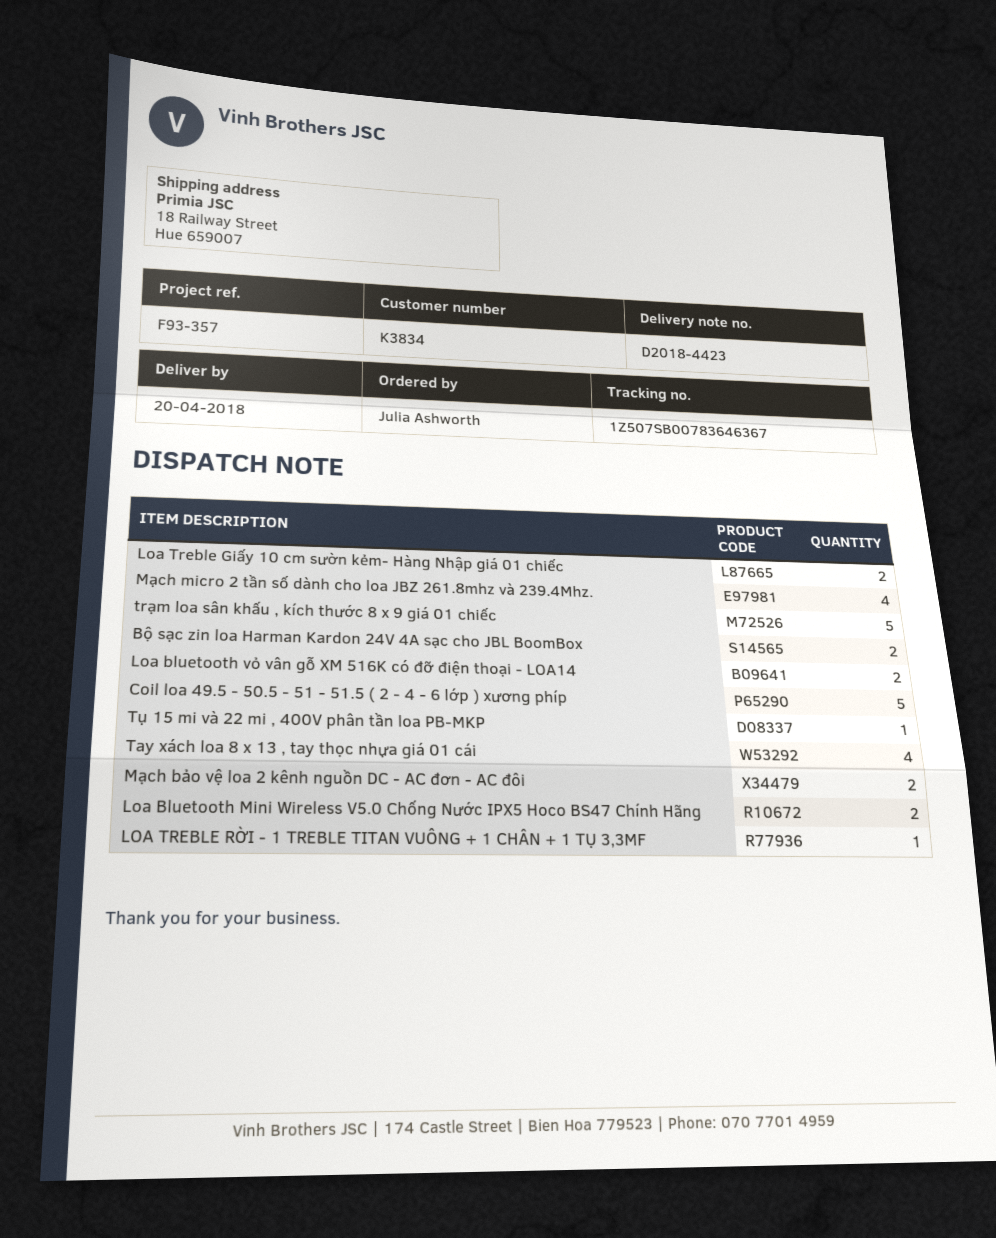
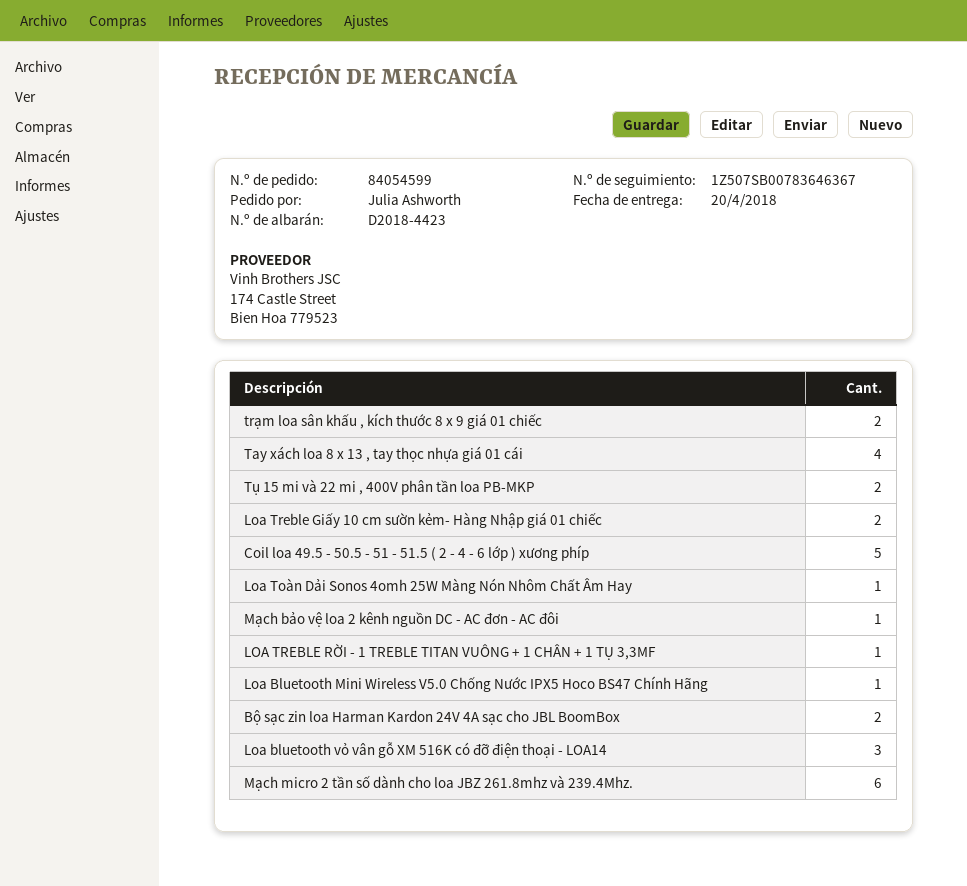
Mạch micro 2 tần số dành cho loa JBZ 261.8mhz và 239.4Mhz.: 4 -> 6
trạm loa sân khấu , kích thước 8 x 9 giá 01 chiếc: 5 -> 2
Loa bluetooth vỏ vân gỗ XM 516K có đỡ điện thoại - LOA14: 2 -> 3
Tụ 15 mi và 22 mi , 400V phân tần loa PB-MKP: 1 -> 2
Mạch bảo vệ loa 2 kênh nguồn DC - AC đơn - AC đôi: 2 -> 1
Loa Bluetooth Mini Wireless V5.0 Chống Nước IPX5 Hoco BS47 Chính Hãng: 2 -> 1
Loa Toàn Dải Sonos 4omh 25W Màng Nón Nhôm Chất Âm Hay: none -> 1

